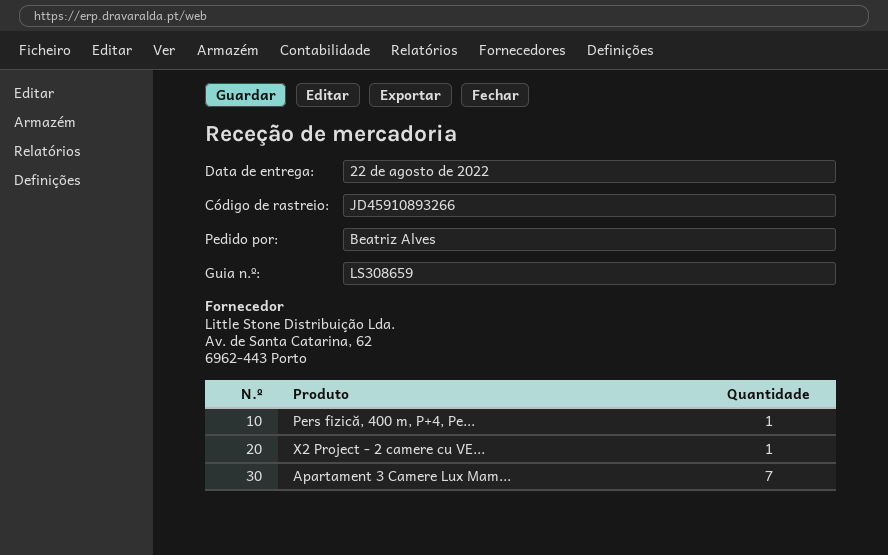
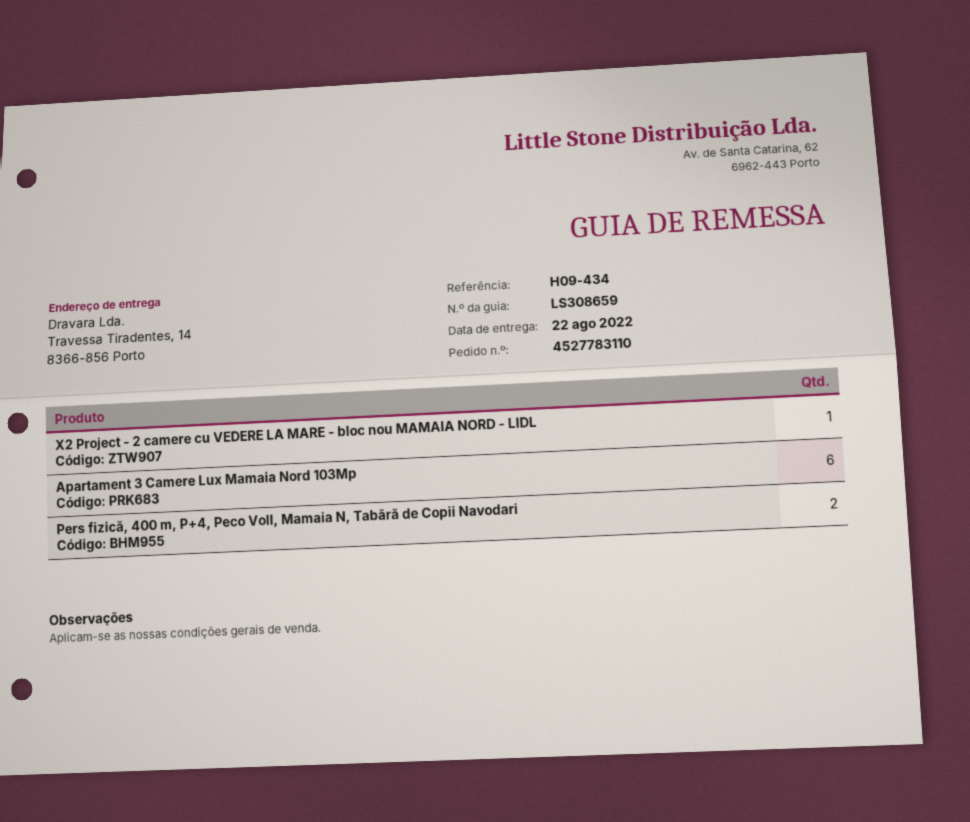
Pers fizică, 400 m, P+4, Pe...: 1 -> 2
Apartament 3 Camere Lux Mam...: 7 -> 6

